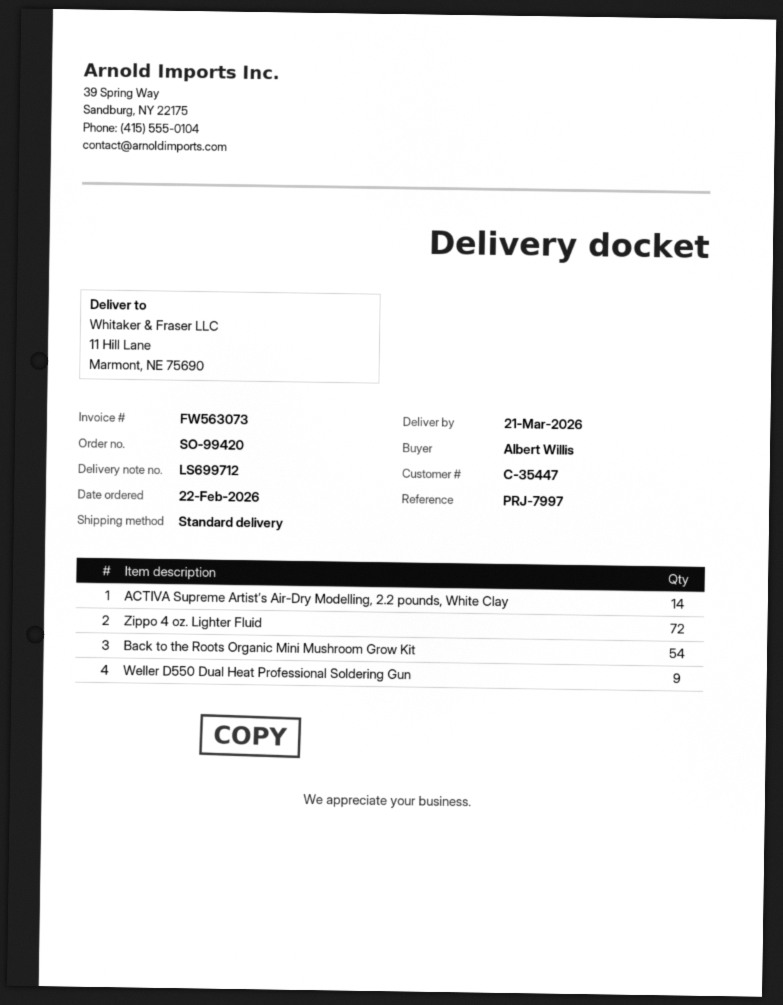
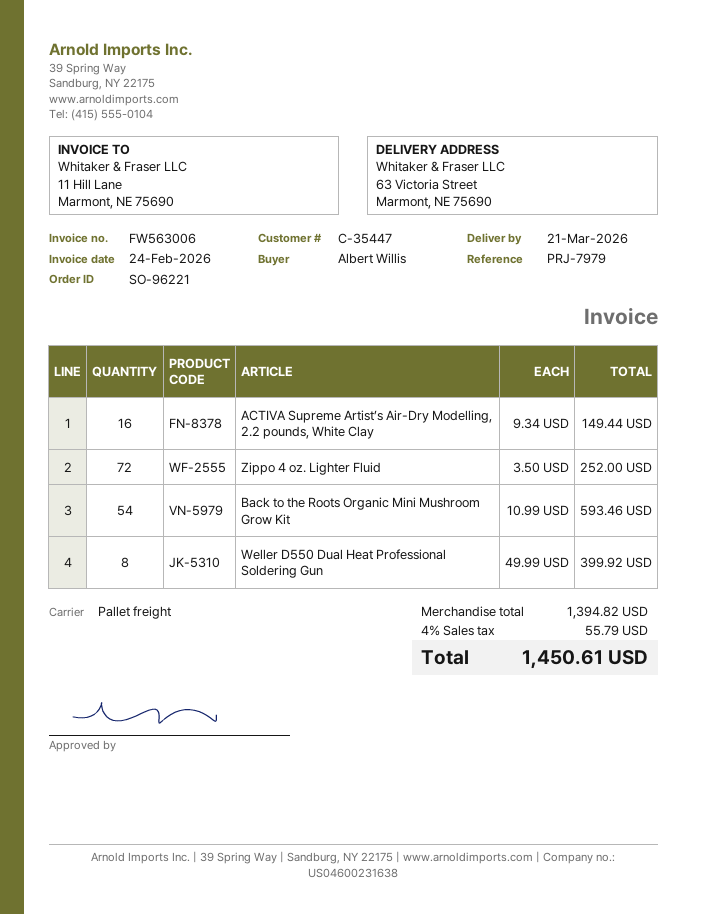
order number: SO-99420 -> SO-96221
invoice number: FW563073 -> FW563006
reference: PRJ-7997 -> PRJ-7979
shipping method: standard -> pallet freight
ship to: 11 Hill Lane, Marmont, NE 75690 -> 63 Victoria Street, Marmont, NE 75690
ACTIVA Supreme Artist’s Air-Dry Modelling, 2.2 pounds, White Clay: 14 -> 16
Weller D550 Dual Heat Professional Soldering Gun: 9 -> 8

